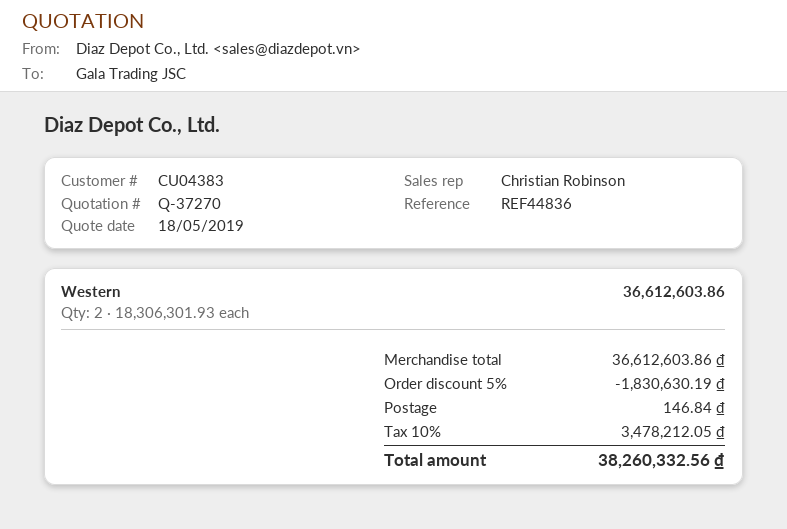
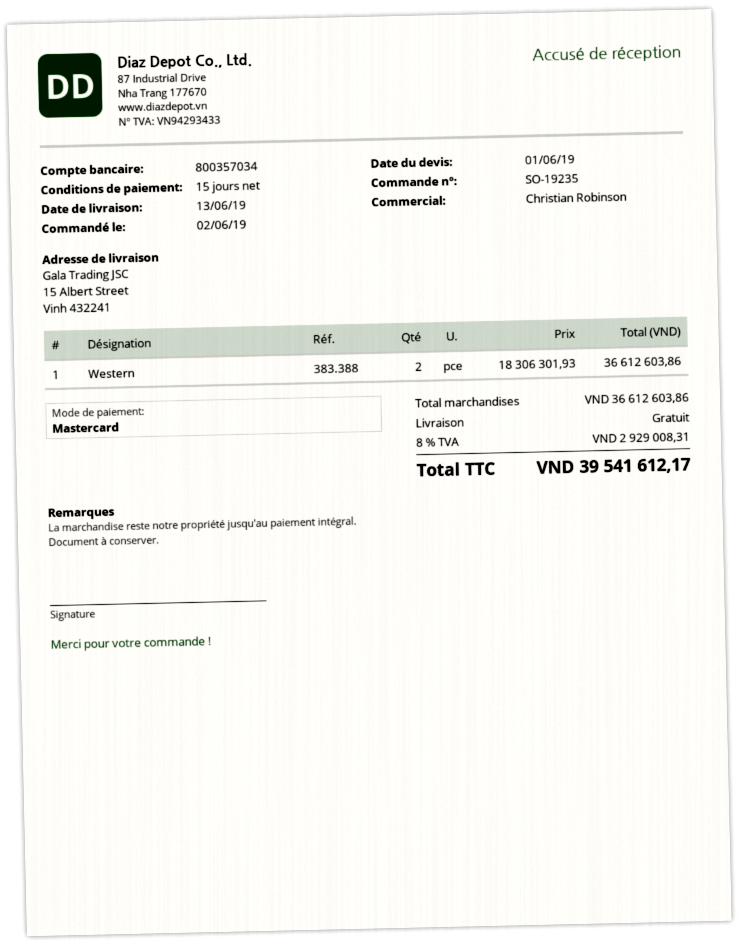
quote date: 2019-05-18 -> 2019-06-01
discount: 5% = 1830630.19 -> none
shipping: 146.84 -> 0.00
tax: 10% = 3478212.05 -> 8% = 2929008.31
total: 38260332.56 -> 39541612.17

